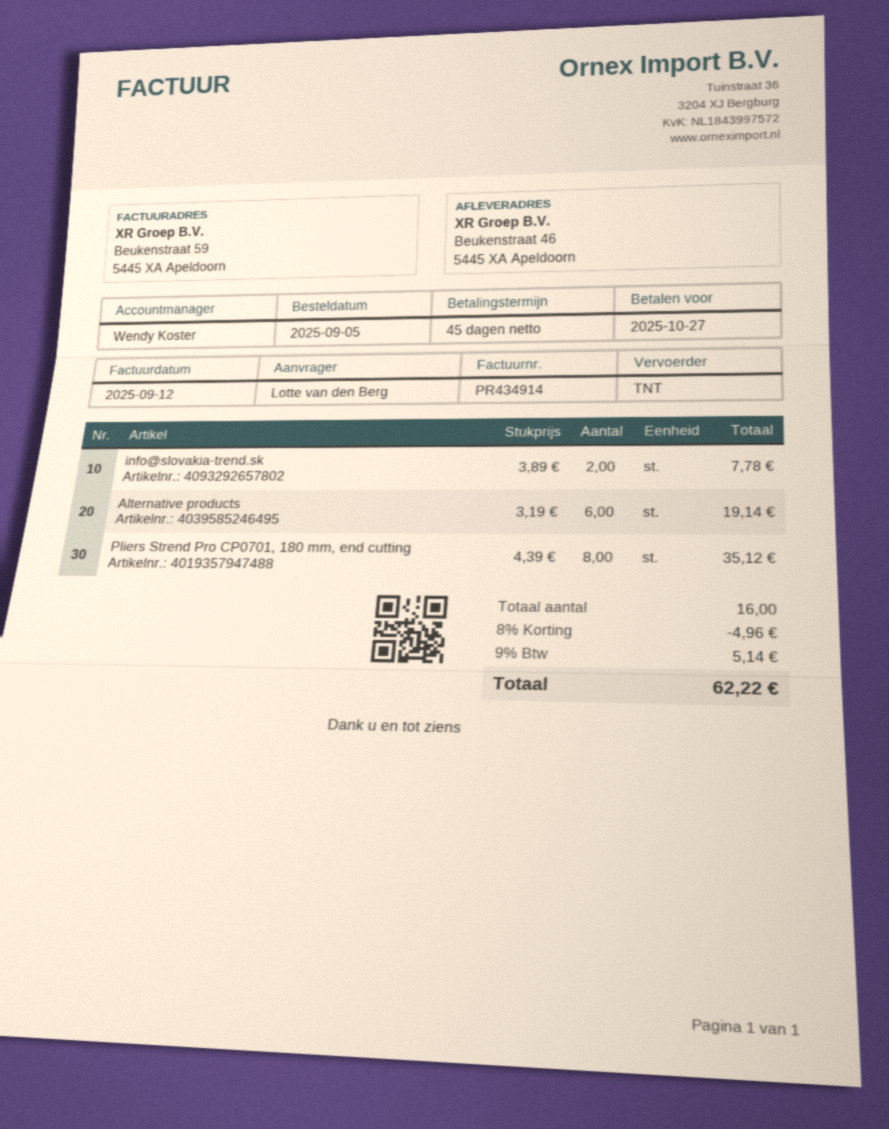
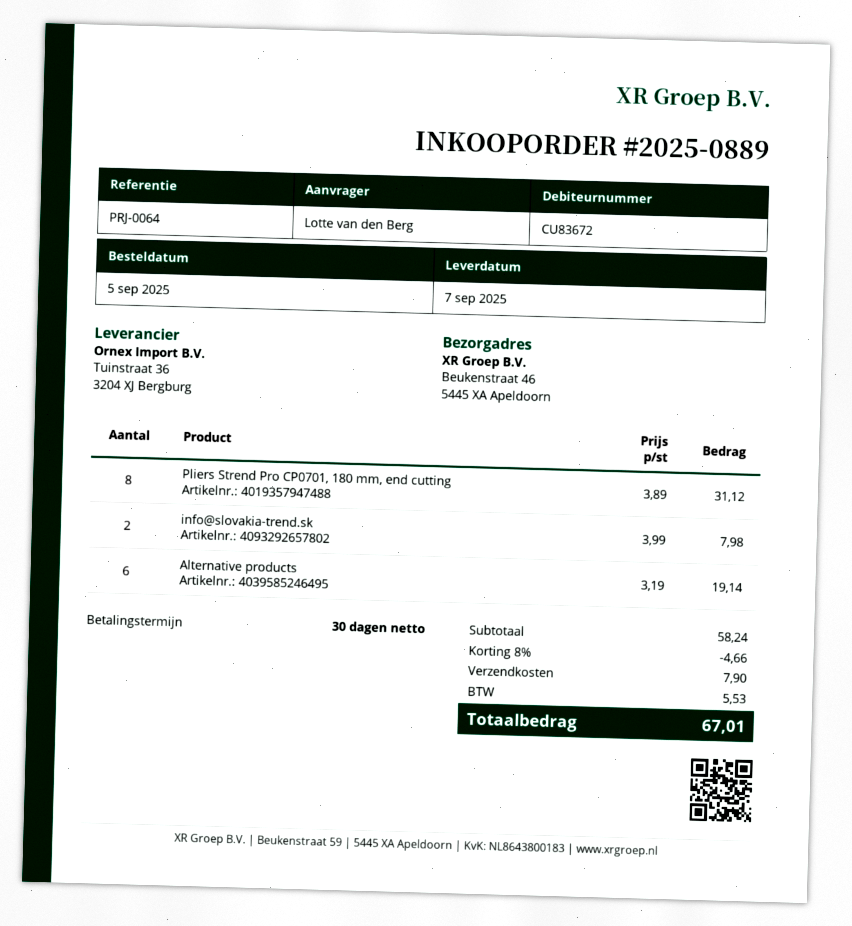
payment terms: 45 days -> 30 days
info@slovakia-trend.sk: 2 x 3.89 = 7.78 -> 2 x 3.99 = 7.98
Pliers Strend Pro CP0701, 180 mm, end cutting: 8 x 4.39 = 35.12 -> 8 x 3.89 = 31.12
discount: 8% = 4.96 -> 8% = 4.66
shipping: none -> 7.90
tax: 5.14 -> 5.53
total: 62.22 -> 67.01

